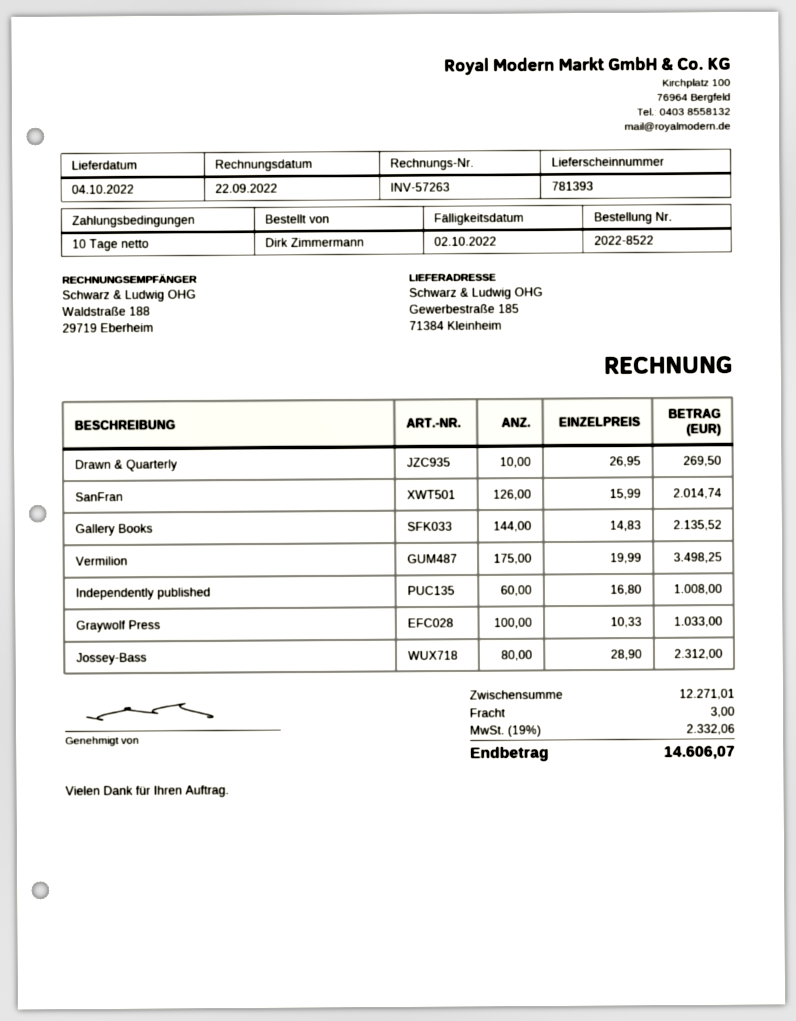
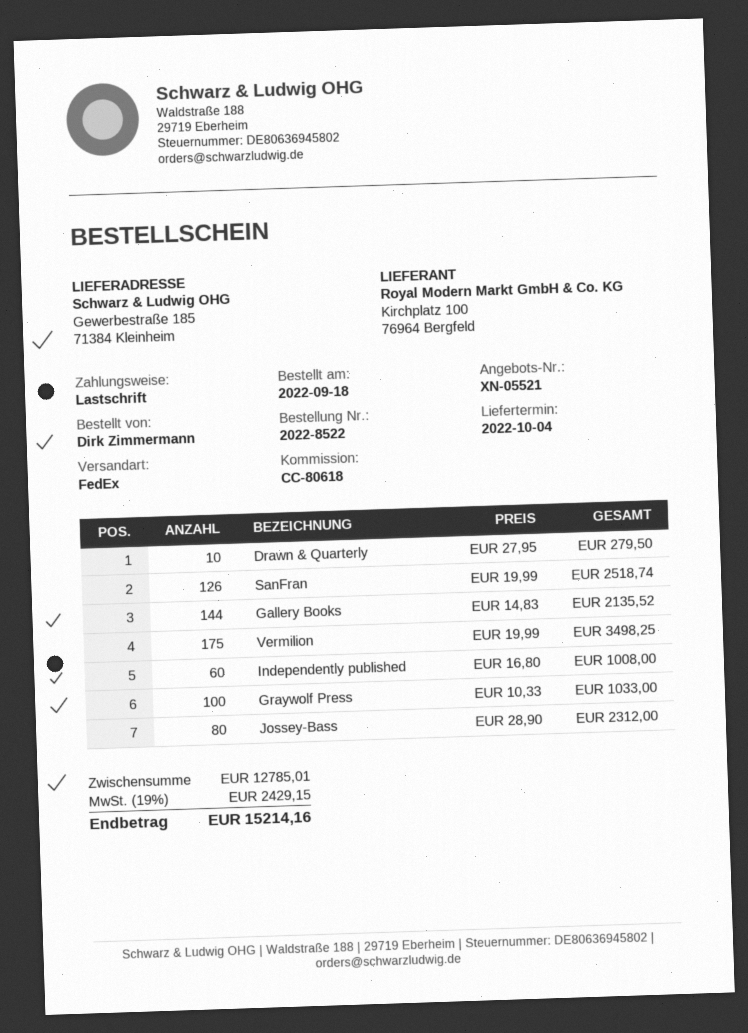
Drawn & Quarterly: 10 x 26.95 = 269.50 -> 10 x 27.95 = 279.50
SanFran: 126 x 15.99 = 2014.74 -> 126 x 19.99 = 2518.74
subtotal: 12271.01 -> 12785.01
shipping: 3.00 -> none
tax: 19% = 2332.06 -> 19% = 2429.15
total: 14606.07 -> 15214.16

